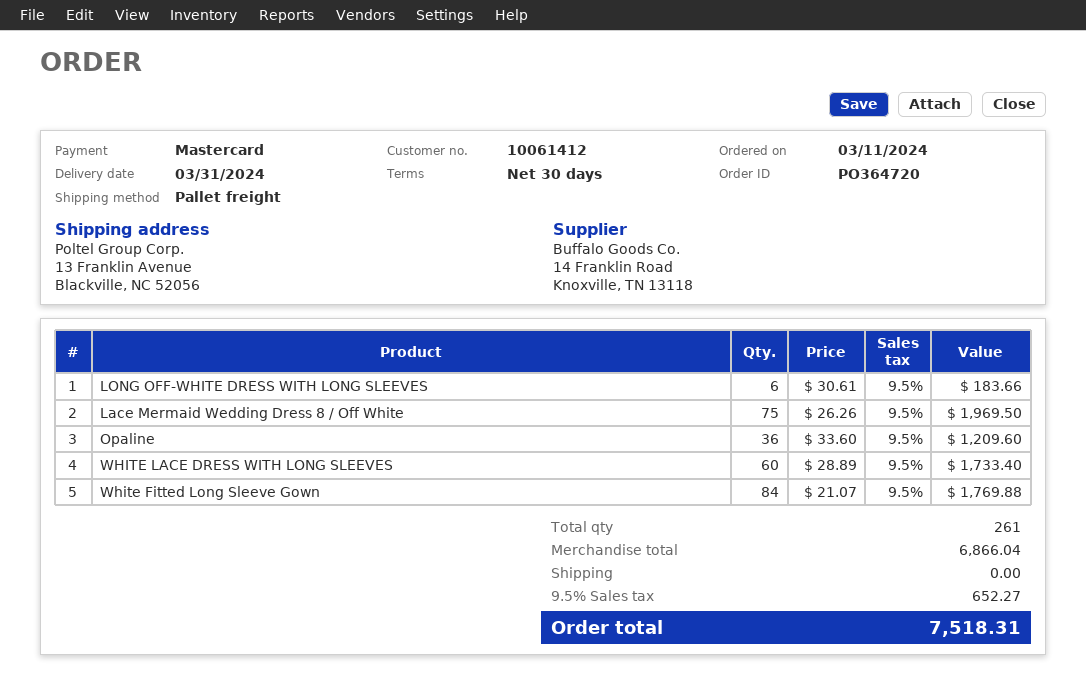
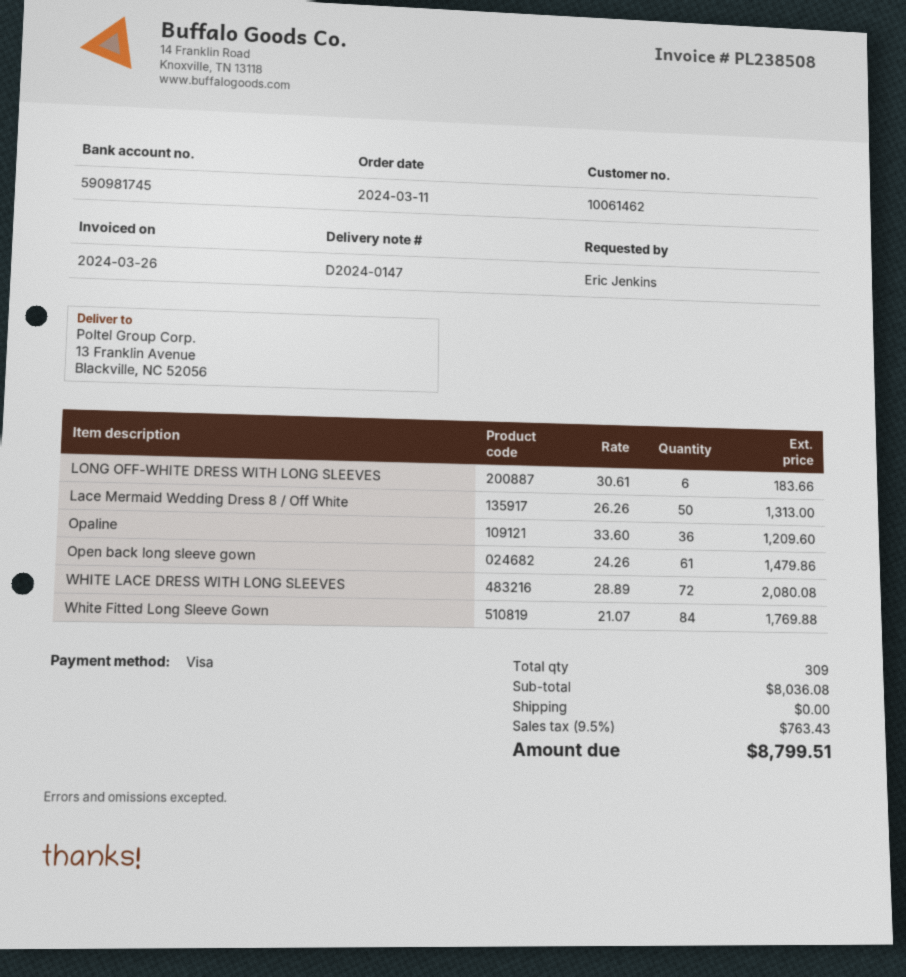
customer number: 10061412 -> 10061462
payment method: Mastercard -> Visa
Lace Mermaid Wedding Dress 8 / Off White: 75 x 26.26 = 1969.50 -> 50 x 26.26 = 1313.00
WHITE LACE DRESS WITH LONG SLEEVES: 60 x 28.89 = 1733.40 -> 72 x 28.89 = 2080.08
Open back long sleeve gown: none -> 61 x 24.26 = 1479.86
total quantity: 261 -> 309
subtotal: 6866.04 -> 8036.08
tax: 9.5% = 652.27 -> 9.5% = 763.43
total: 7518.31 -> 8799.51

